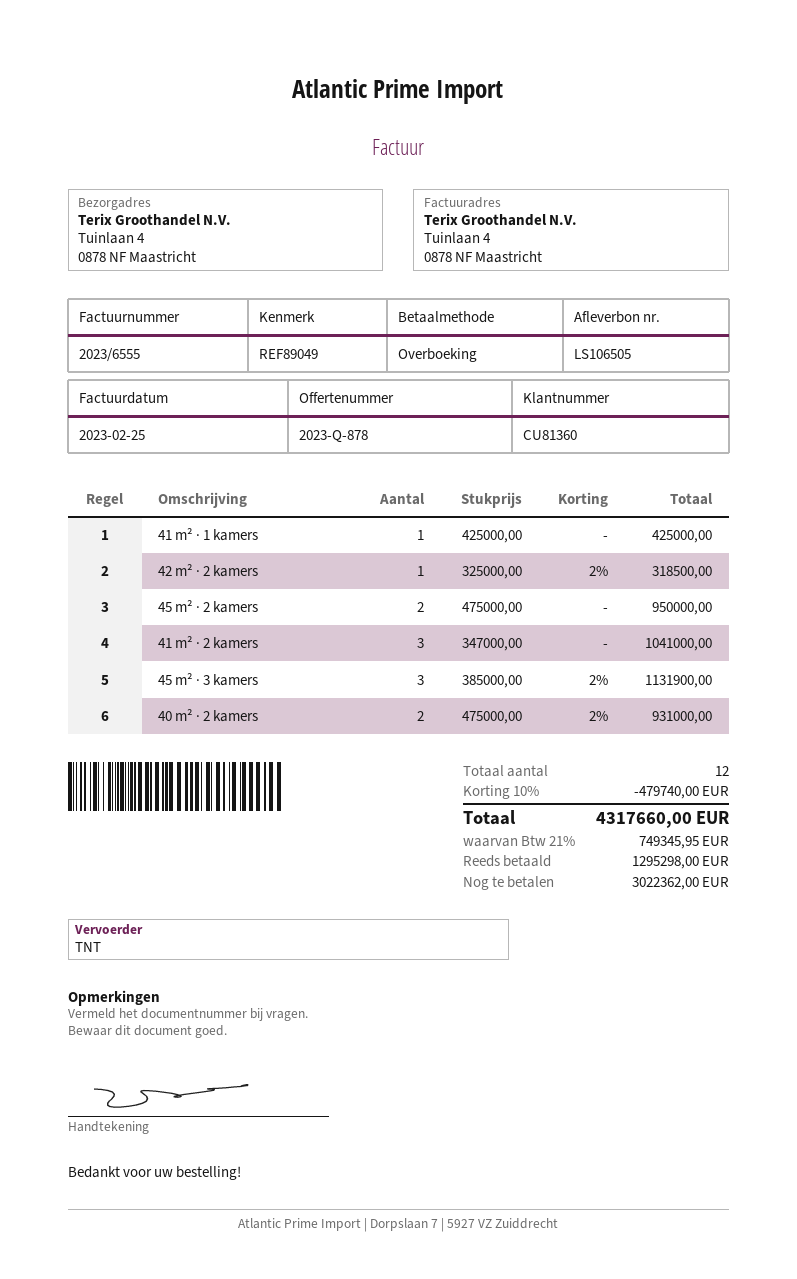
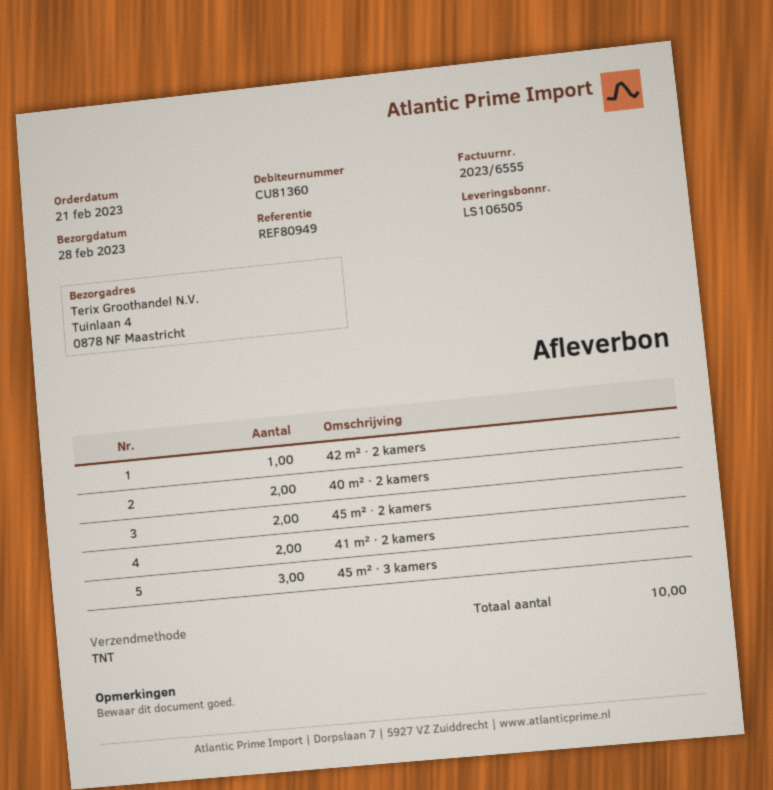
reference: REF89049 -> REF80949
41 m² · 1 kamers: 1 -> none
41 m² · 2 kamers: 3 -> 2
total quantity: 12 -> 10

